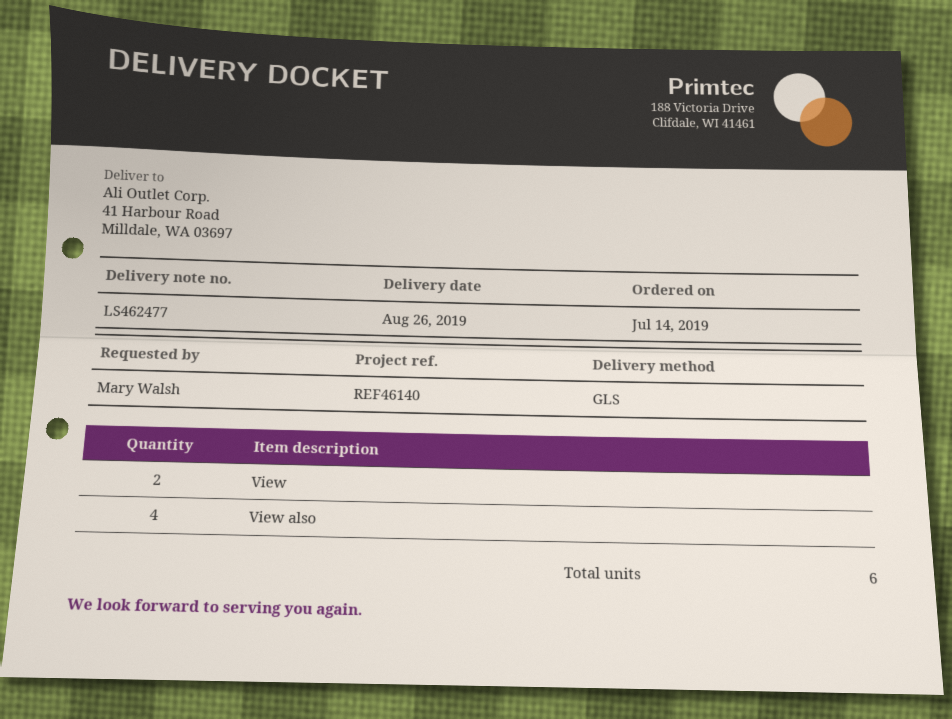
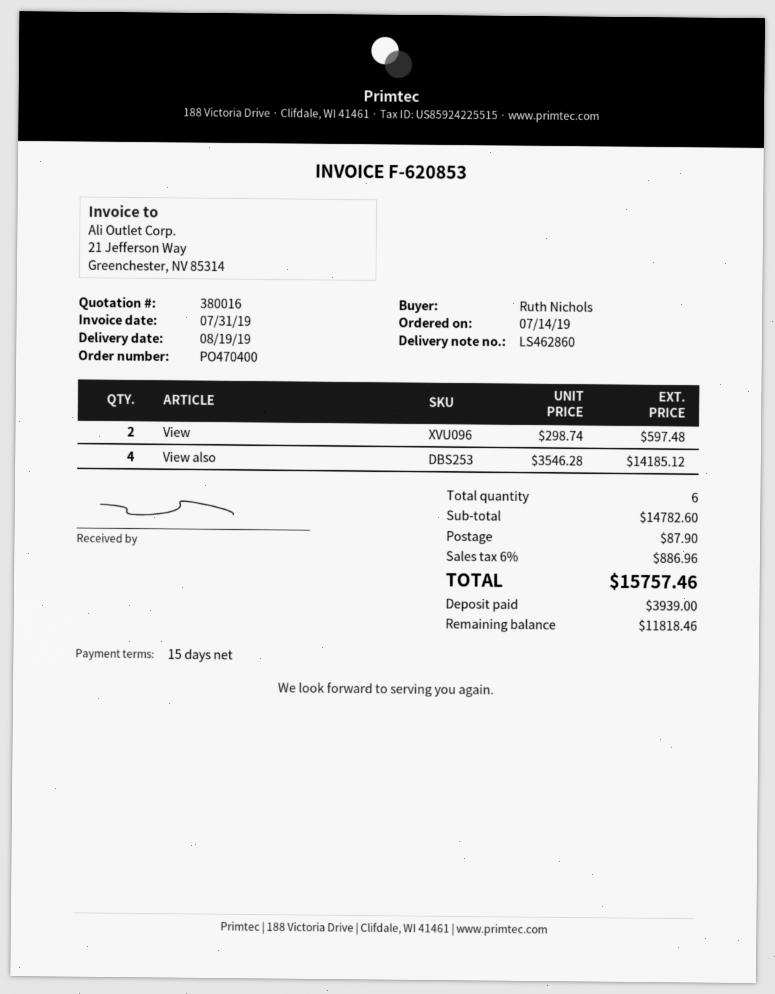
delivery note number: LS462477 -> LS462860
delivery date: 2019-08-26 -> 2019-08-19
ordered by: Mary Walsh -> Ruth Nichols

